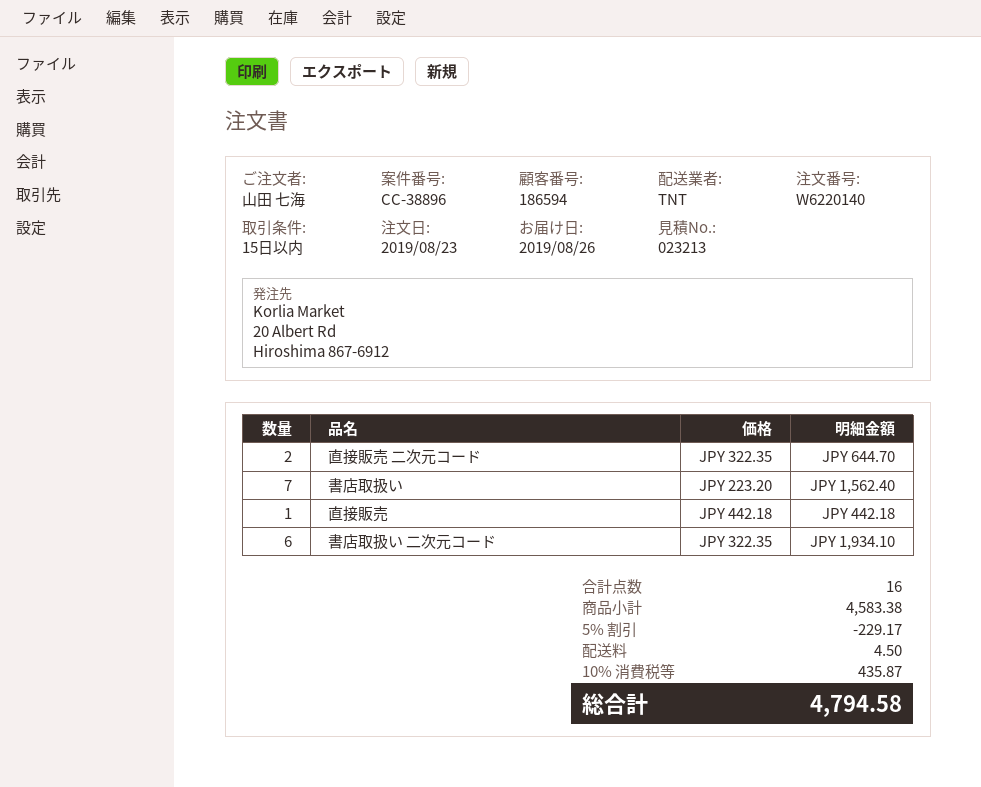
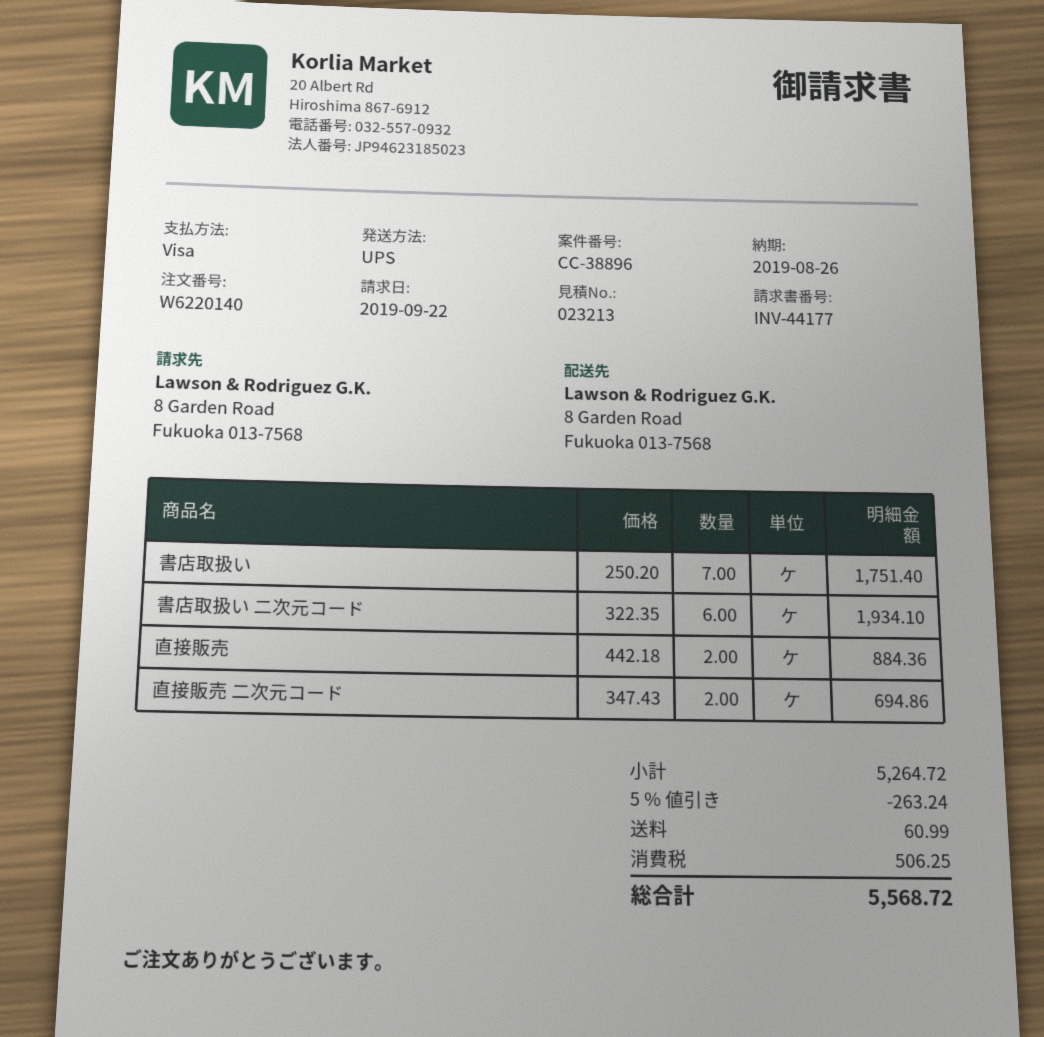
shipping method: TNT -> UPS
直接販売 二次元コード: 2 x 322.35 = 644.70 -> 2 x 347.43 = 694.86
書店取扱い: 7 x 223.20 = 1562.40 -> 7 x 250.20 = 1751.40
直接販売: 1 x 442.18 = 442.18 -> 2 x 442.18 = 884.36
subtotal: 4583.38 -> 5264.72
discount: 5% = 229.17 -> 5% = 263.24
shipping: 4.50 -> 60.99
tax: 435.87 -> 506.25
total: 4794.58 -> 5568.72

